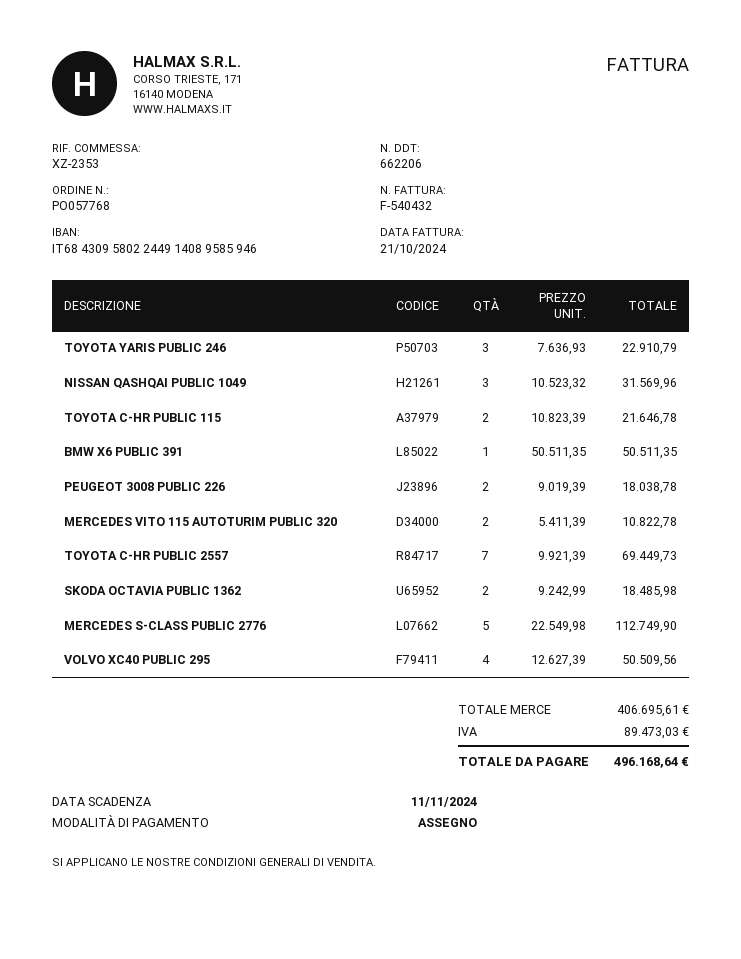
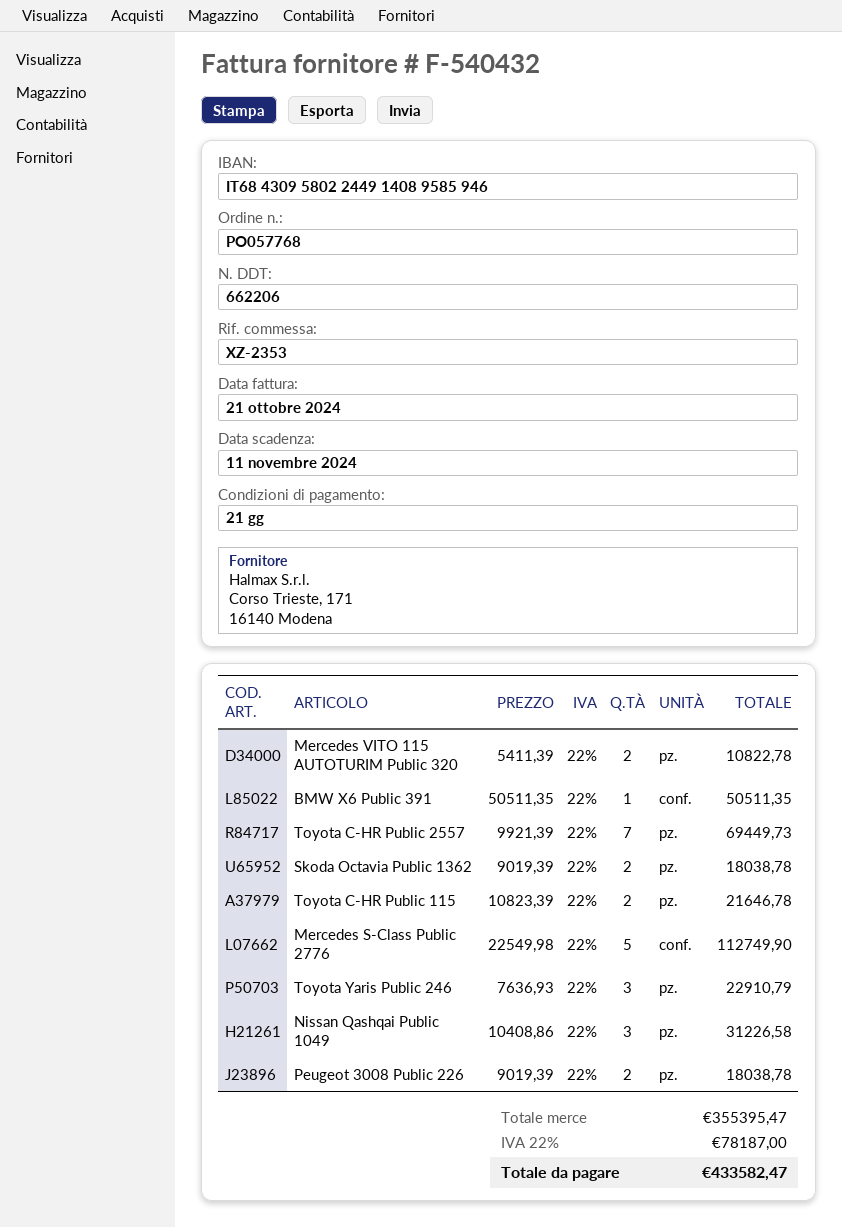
NISSAN QASHQAI PUBLIC 1049: 3 x 10523.32 = 31569.96 -> 3 x 10408.86 = 31226.58
SKODA OCTAVIA PUBLIC 1362: 2 x 9242.99 = 18485.98 -> 2 x 9019.39 = 18038.78
VOLVO XC40 PUBLIC 295: 4 x 12627.39 = 50509.56 -> none
subtotal: 406695.61 -> 355395.47
tax: 89473.03 -> 78187.00
total: 496168.64 -> 433582.47

